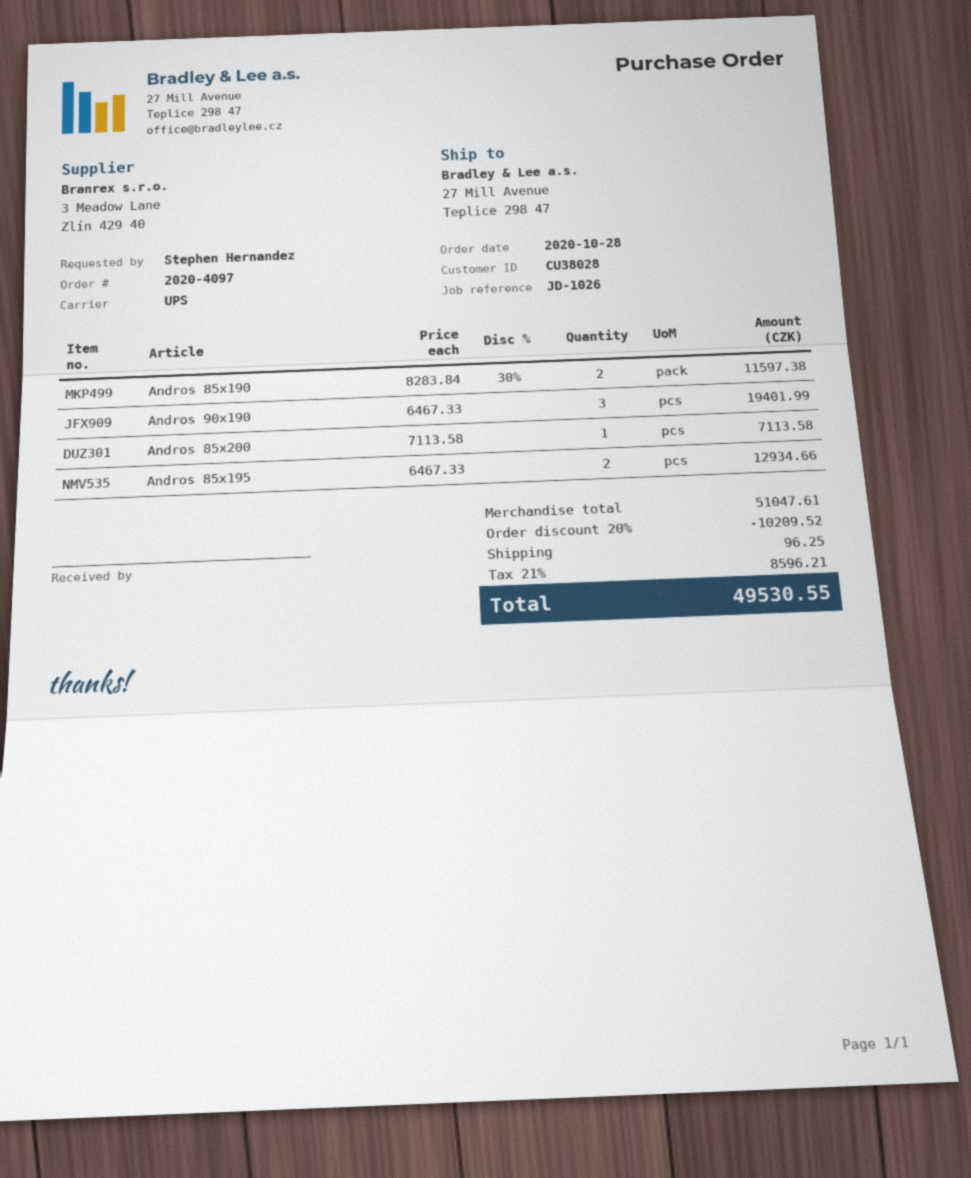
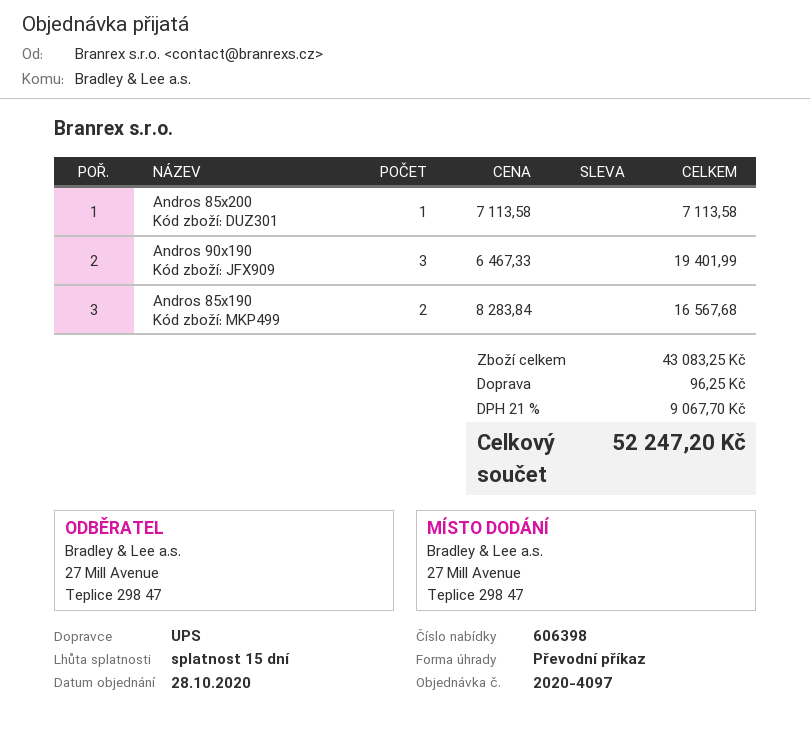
Andros 85x190: 2 x 8283.84 - 30% = 11597.38 -> 2 x 8283.84 = 16567.68
Andros 85x195: 2 x 6467.33 = 12934.66 -> none
subtotal: 51047.61 -> 43083.25
discount: 20% = 10209.52 -> none
tax: 21% = 8596.21 -> 21% = 9067.70
total: 49530.55 -> 52247.20

